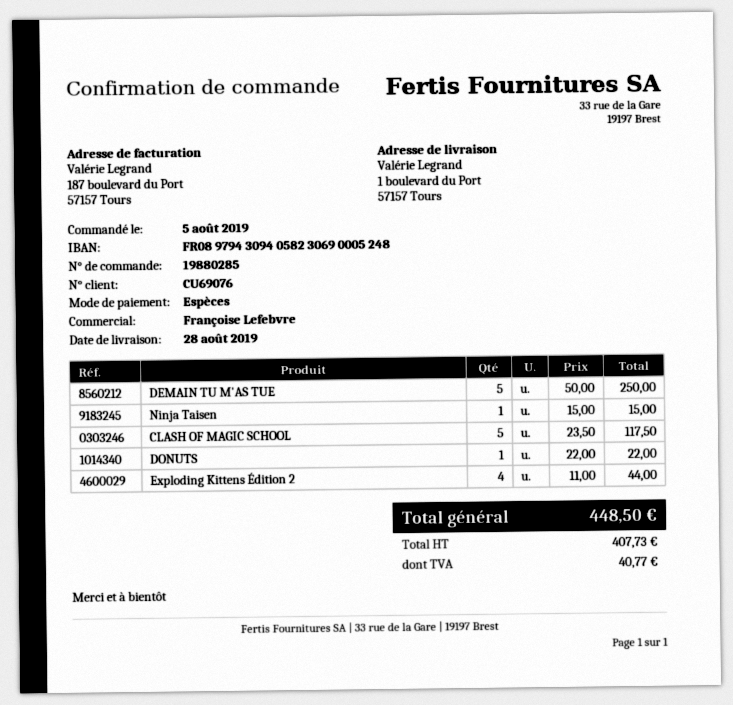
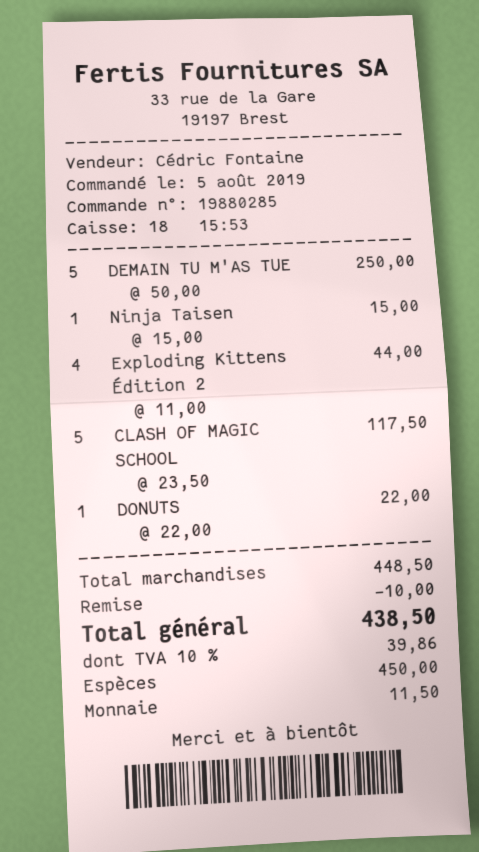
sales rep: Françoise Lefebvre -> Cédric Fontaine
discount: none -> 10.00
tax: 40.77 -> 39.86
total: 448.50 -> 438.50

